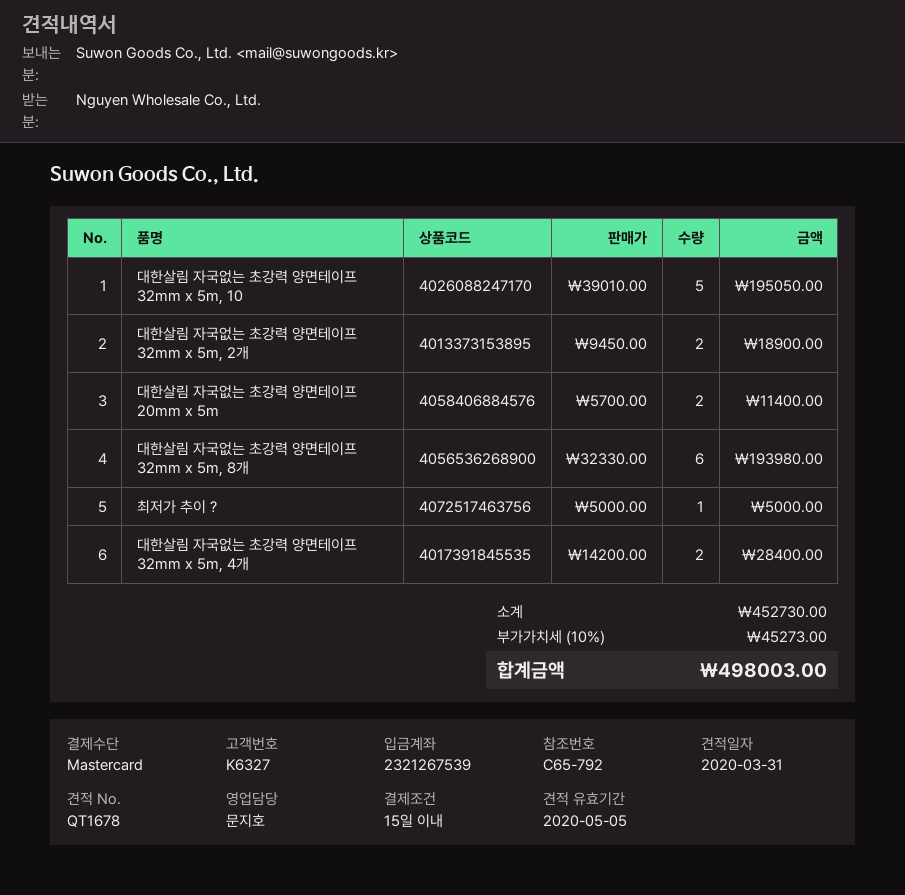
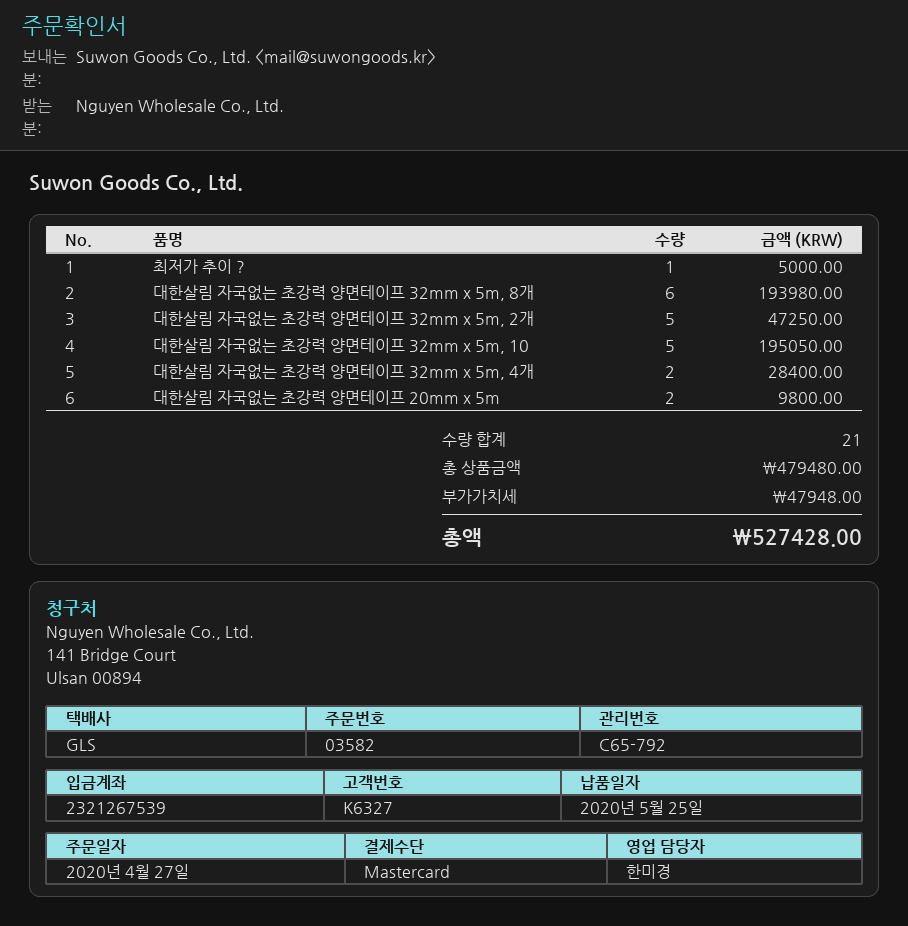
sales rep: 문지호 -> 한미경
대한살림 자국없는 초강력 양면테이프 32mm x 5m, 2개: 2 for 18900.00 -> 5 for 47250.00
대한살림 자국없는 초강력 양면테이프 20mm x 5m: 2 for 11400.00 -> 2 for 9800.00
subtotal: 452730.00 -> 479480.00
tax: 45273.00 -> 47948.00
total: 498003.00 -> 527428.00

